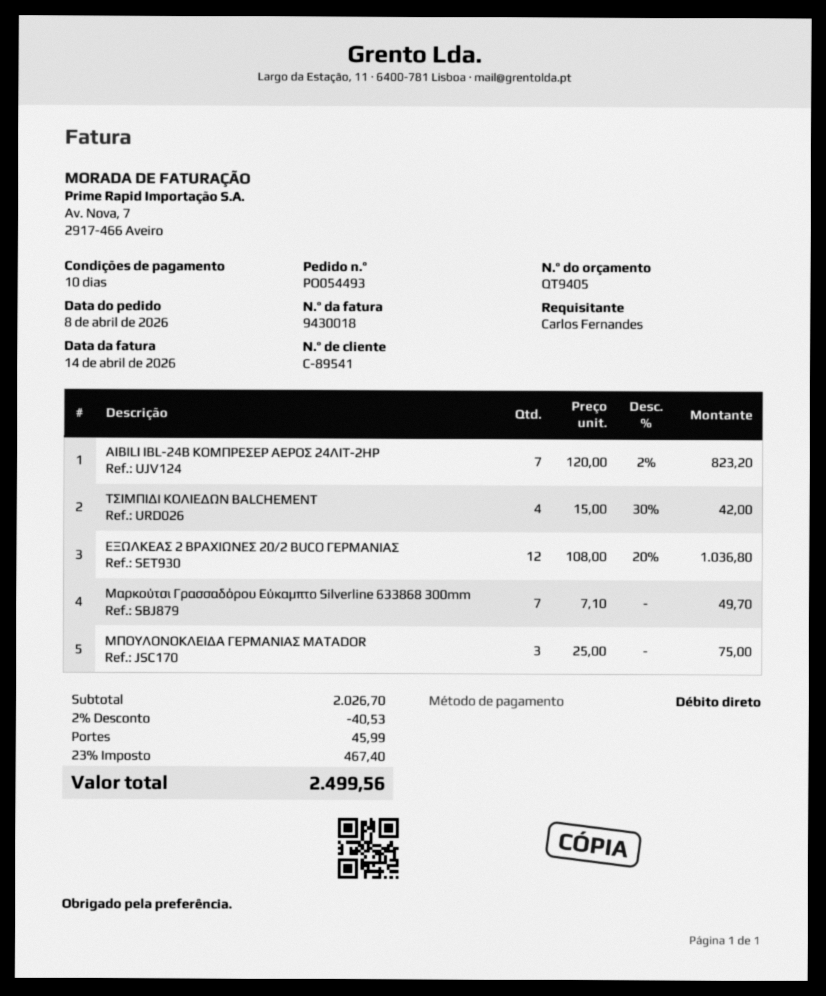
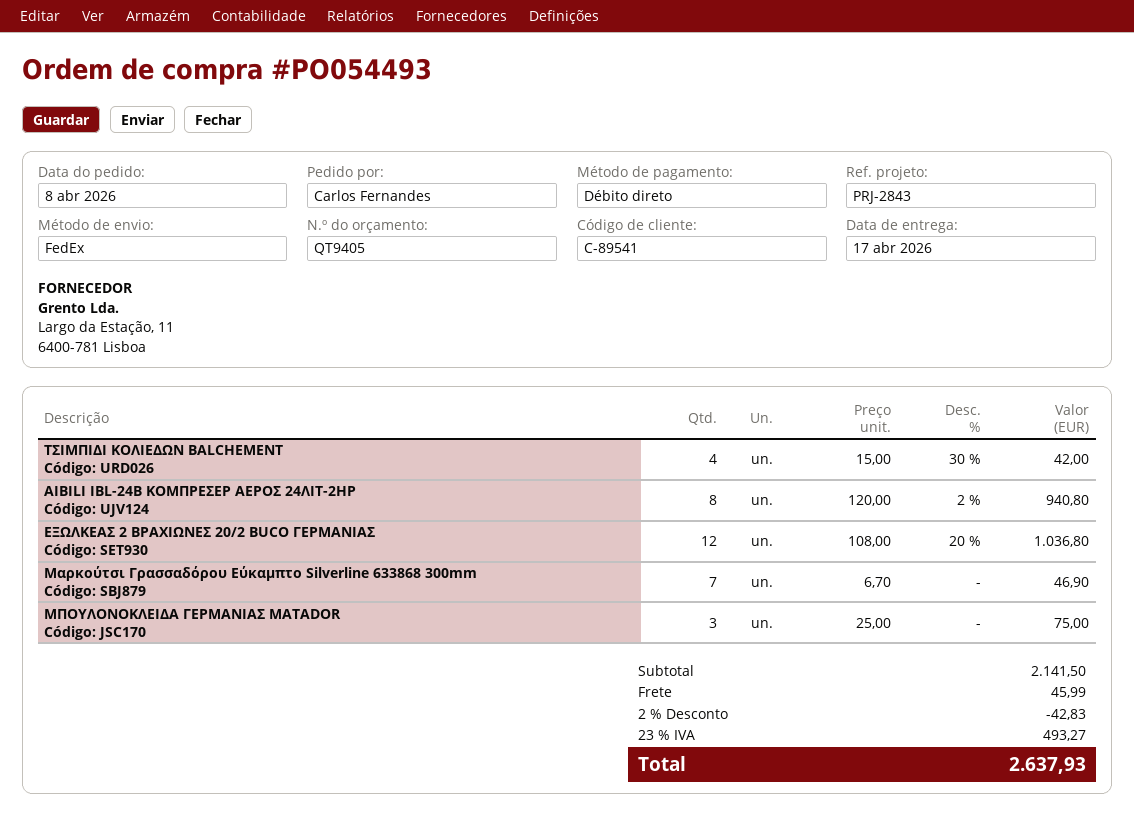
AIBILI IBL-24B ΚΟΜΠΡΕΣΕΡ ΑΕΡΟΣ 24ΛΙΤ-2HP: 7 x 120.00 - 2% = 823.20 -> 8 x 120.00 - 2% = 940.80
Μαρκούτσι Γρασσαδόρου Εύκαμπτο Silverline 633868 300mm: 7 x 7.10 = 49.70 -> 7 x 6.70 = 46.90
subtotal: 2026.70 -> 2141.50
discount: 2% = 40.53 -> 2% = 42.83
tax: 23% = 467.40 -> 23% = 493.27
total: 2499.56 -> 2637.93

